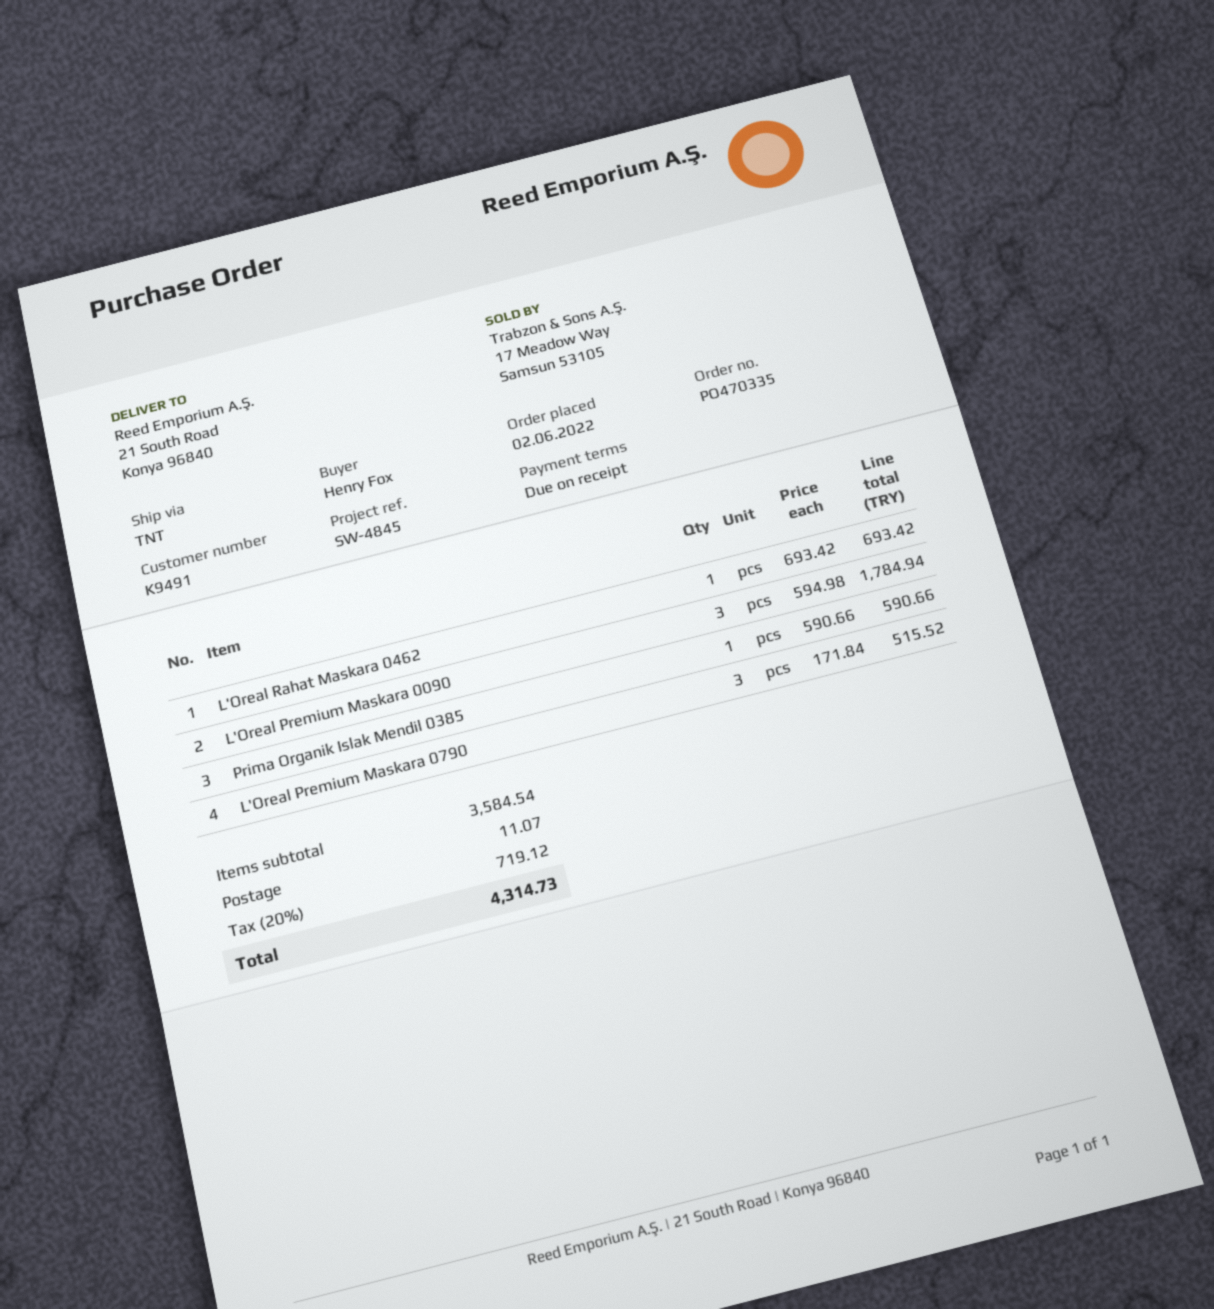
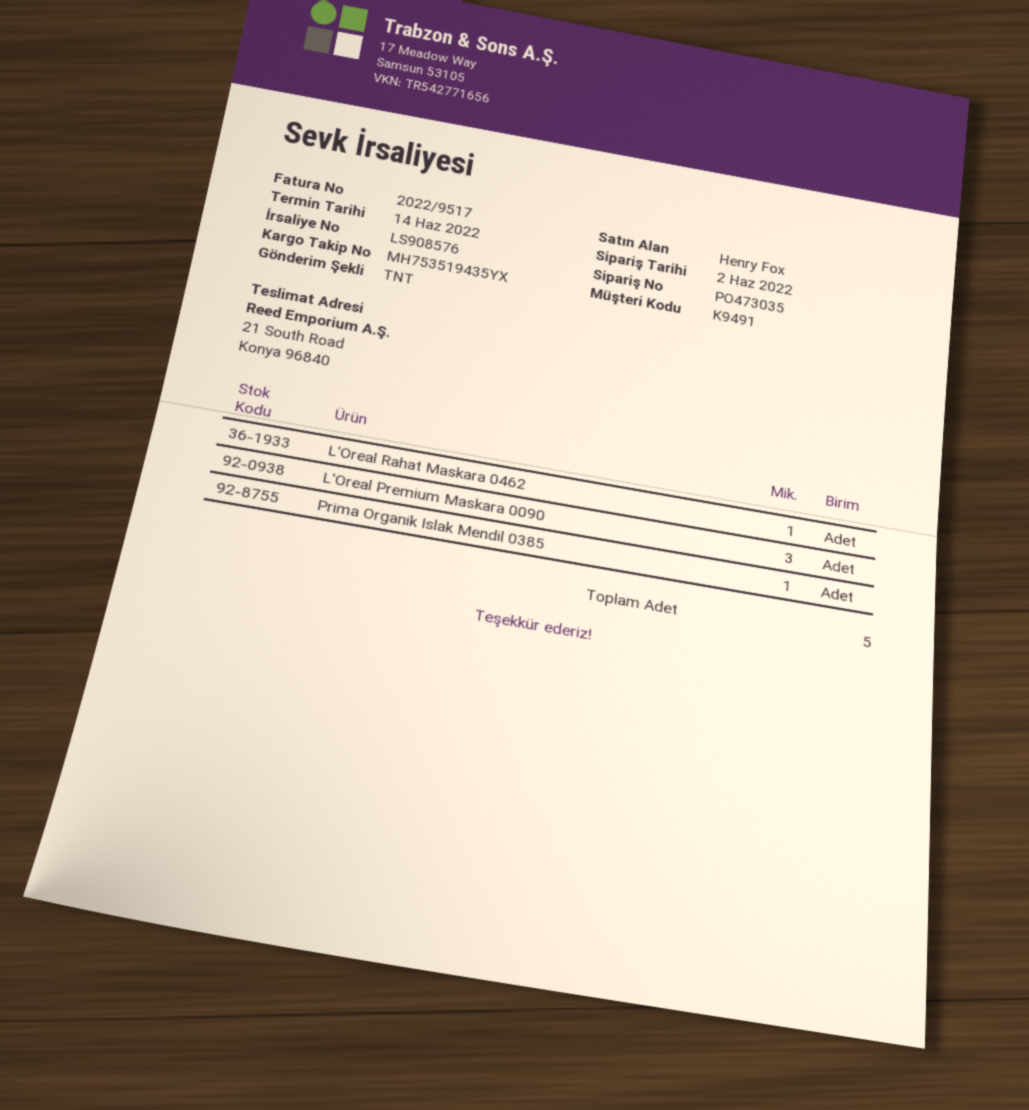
order number: PO470335 -> PO473035
L'Oreal Premium Maskara 0790: 3 -> none

